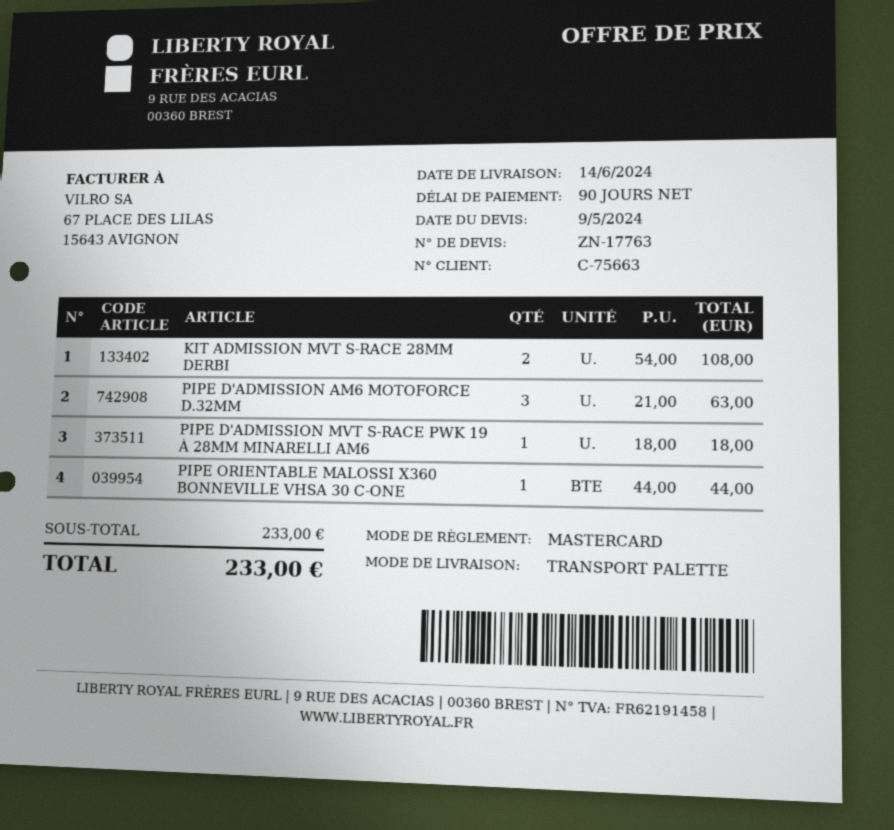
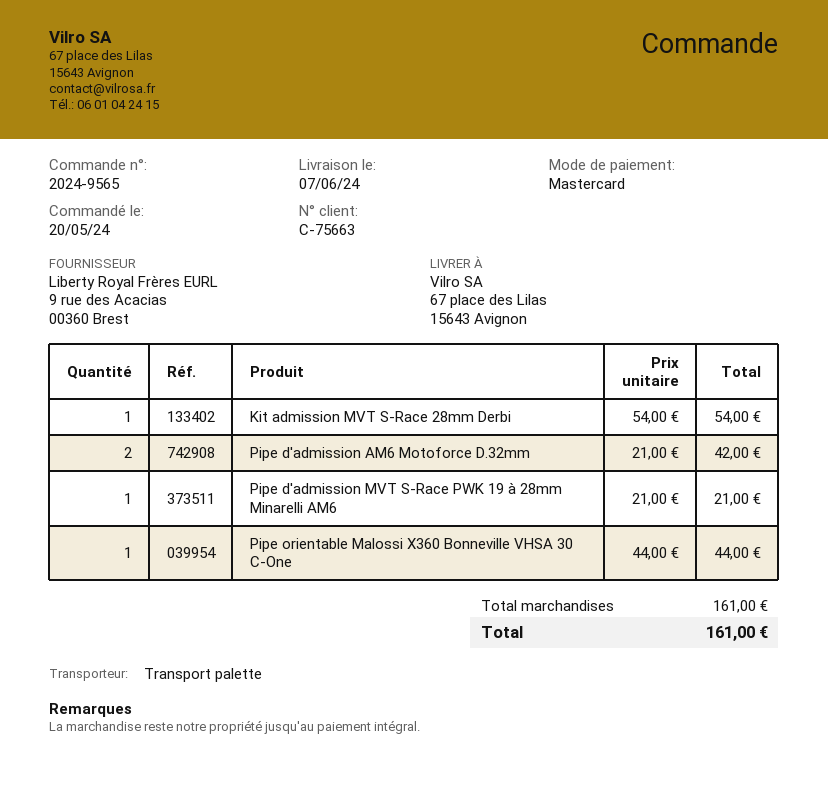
delivery date: 2024-06-14 -> 2024-06-07
KIT ADMISSION MVT S-RACE 28MM DERBI: 2 x 54.00 = 108.00 -> 1 x 54.00 = 54.00
PIPE D'ADMISSION AM6 MOTOFORCE D.32MM: 3 x 21.00 = 63.00 -> 2 x 21.00 = 42.00
PIPE D'ADMISSION MVT S-RACE PWK 19 À 28MM MINARELLI AM6: 1 x 18.00 = 18.00 -> 1 x 21.00 = 21.00
subtotal: 233.00 -> 161.00
total: 233.00 -> 161.00

